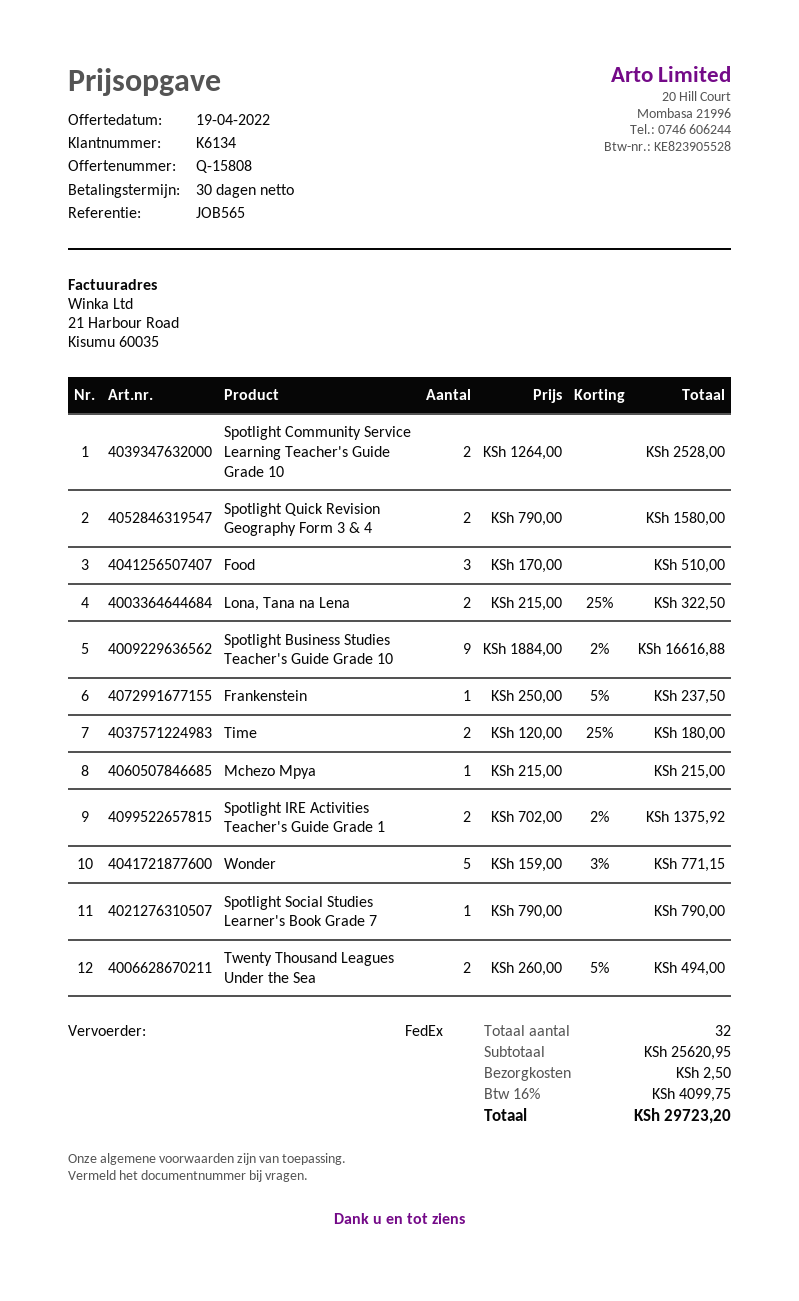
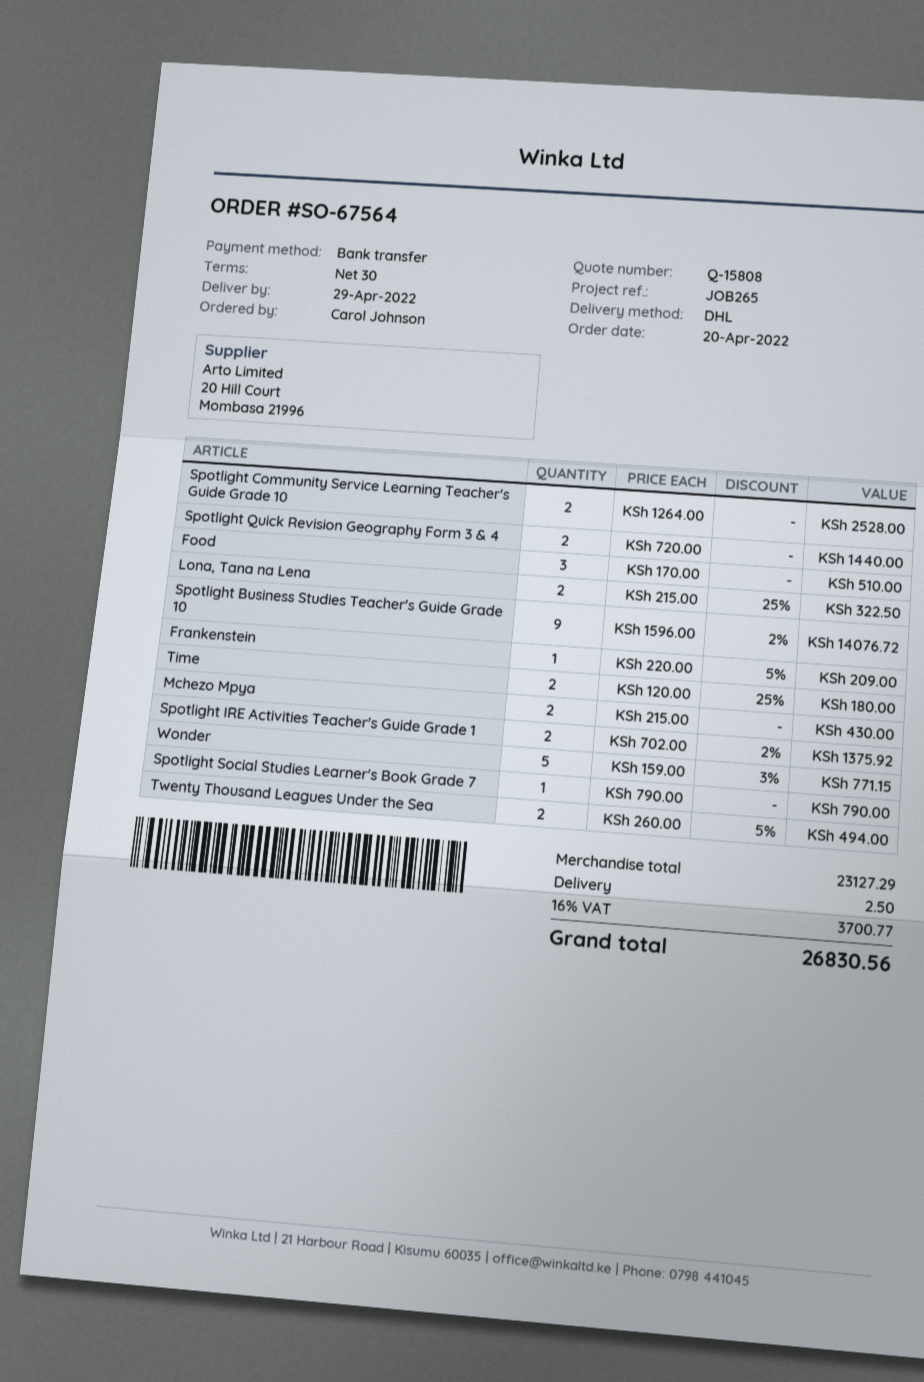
reference: JOB565 -> JOB265
shipping method: FedEx -> DHL
Spotlight Quick Revision Geography Form 3 & 4: 2 x 790.00 = 1580.00 -> 2 x 720.00 = 1440.00
Spotlight Business Studies Teacher's Guide Grade 10: 9 x 1884.00 - 2% = 16616.88 -> 9 x 1596.00 - 2% = 14076.72
Frankenstein: 1 x 250.00 - 5% = 237.50 -> 1 x 220.00 - 5% = 209.00
Mchezo Mpya: 1 x 215.00 = 215.00 -> 2 x 215.00 = 430.00
subtotal: 25620.95 -> 23127.29
tax: 16% = 4099.75 -> 16% = 3700.77
total: 29723.20 -> 26830.56

